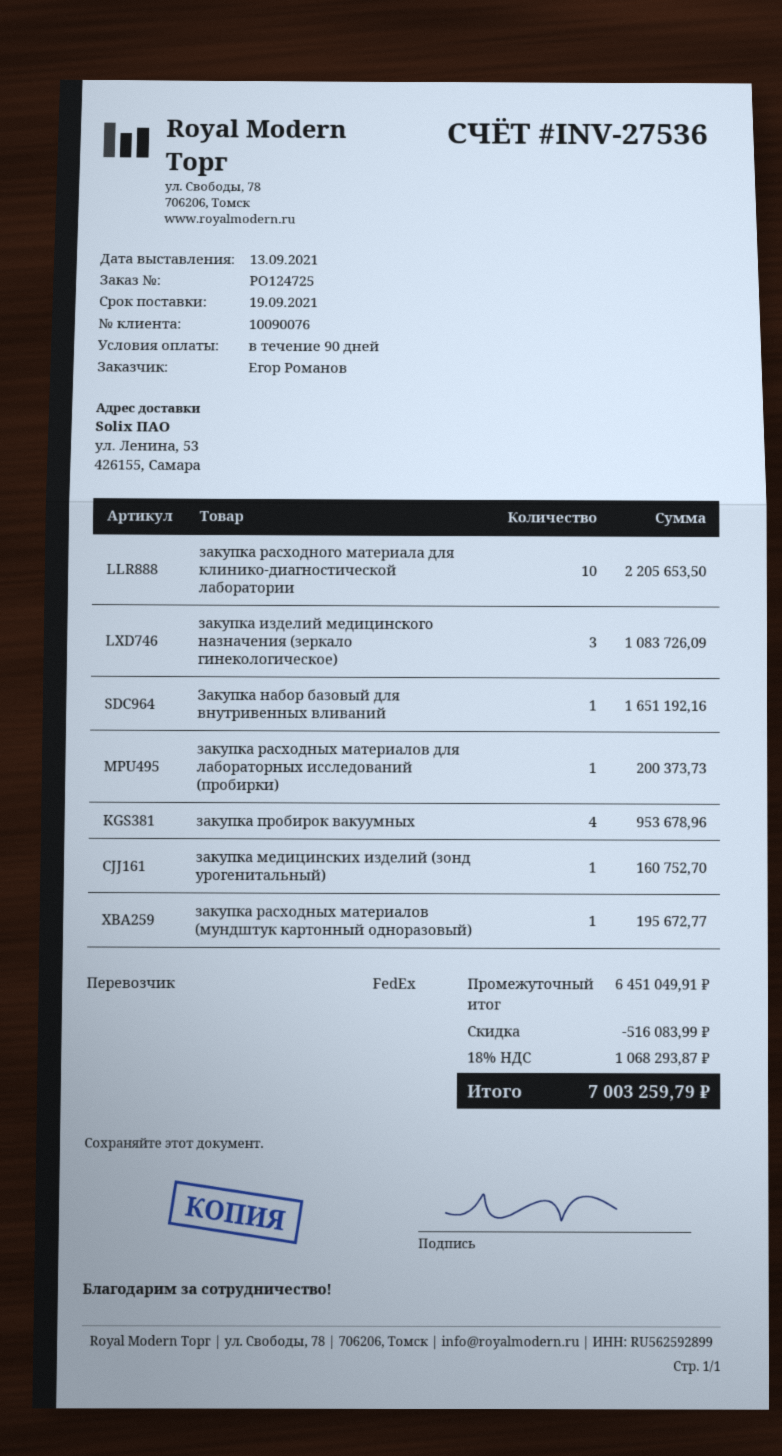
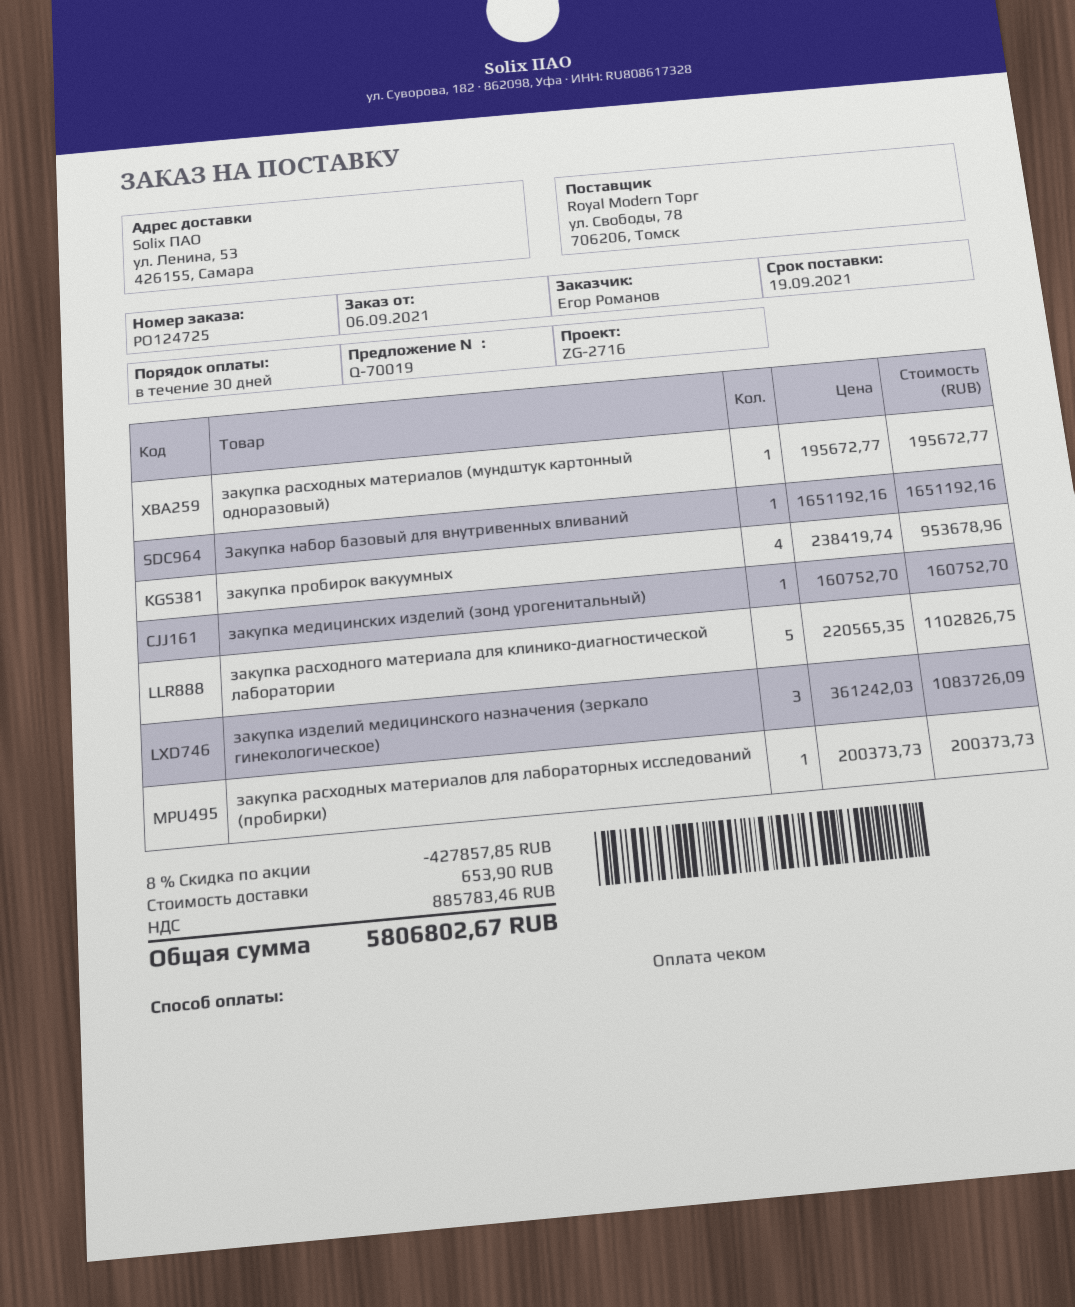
payment terms: 90 days -> 30 days
закупка расходного материала для клинико-диагностической лаборатории: 10 for 2205653.50 -> 5 for 1102826.75
discount: 516083.99 -> 427857.85
shipping: none -> 653.90
tax: 1068293.87 -> 885783.46
total: 7003259.79 -> 5806802.67

